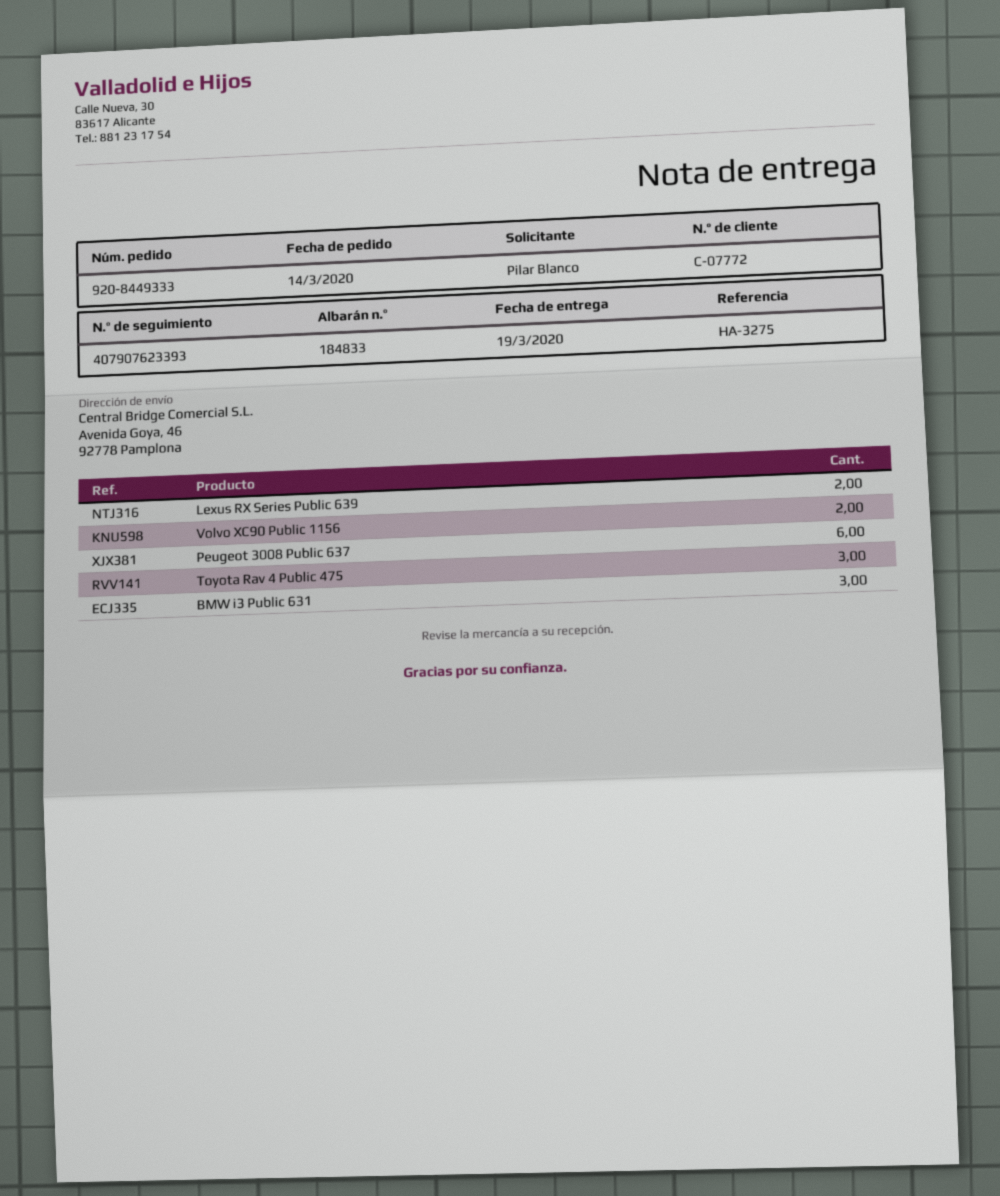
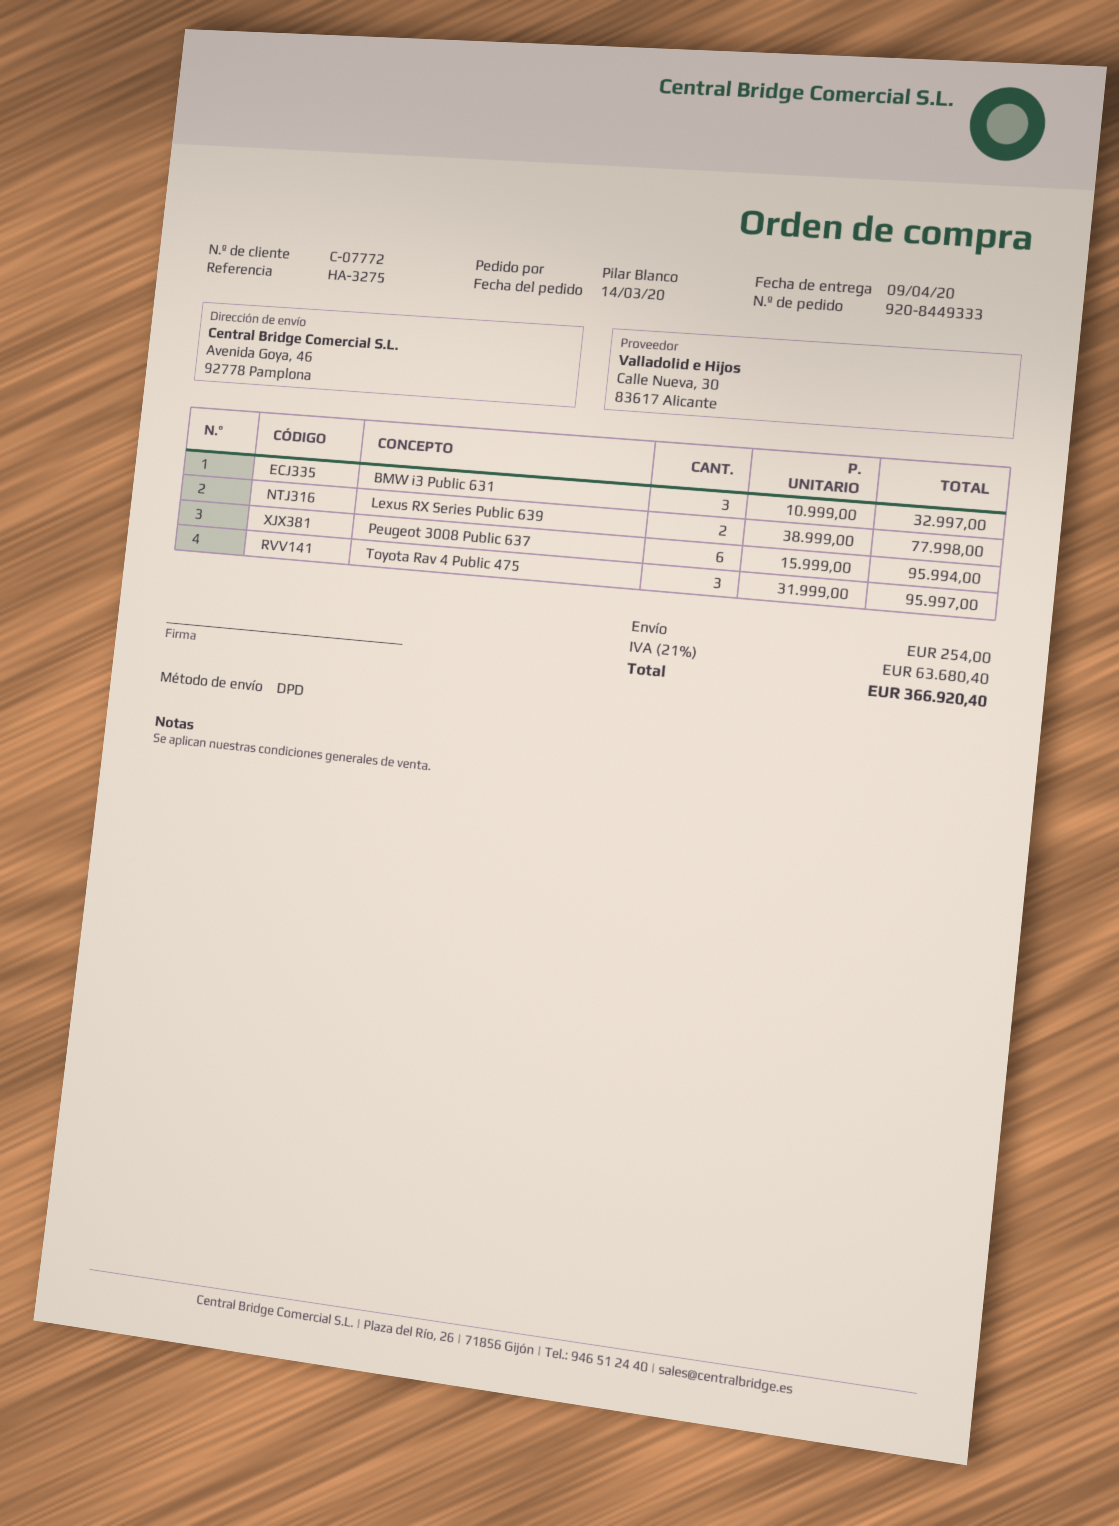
delivery date: 2020-03-19 -> 2020-04-09
Volvo XC90 Public 1156: 2 -> none

